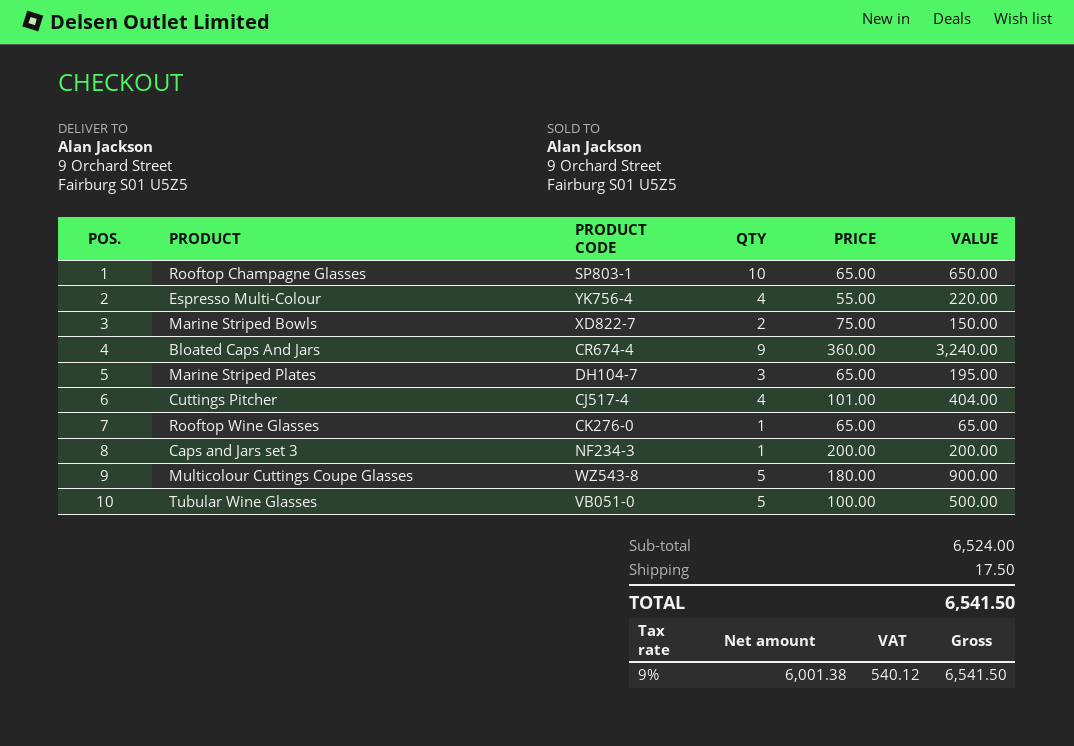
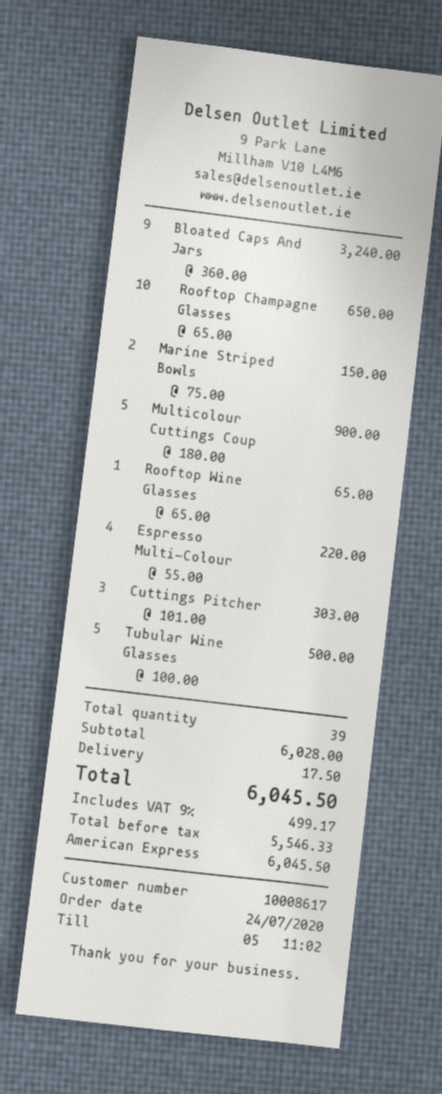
Marine Striped Plates: 3 x 65.00 = 195.00 -> none
Cuttings Pitcher: 4 x 101.00 = 404.00 -> 3 x 101.00 = 303.00
Caps and Jars set 3: 1 x 200.00 = 200.00 -> none
subtotal: 6524.00 -> 6028.00
net: 6001.38 -> 5546.33
tax: 9% = 540.12 -> 9% = 499.17
total: 6541.50 -> 6045.50

